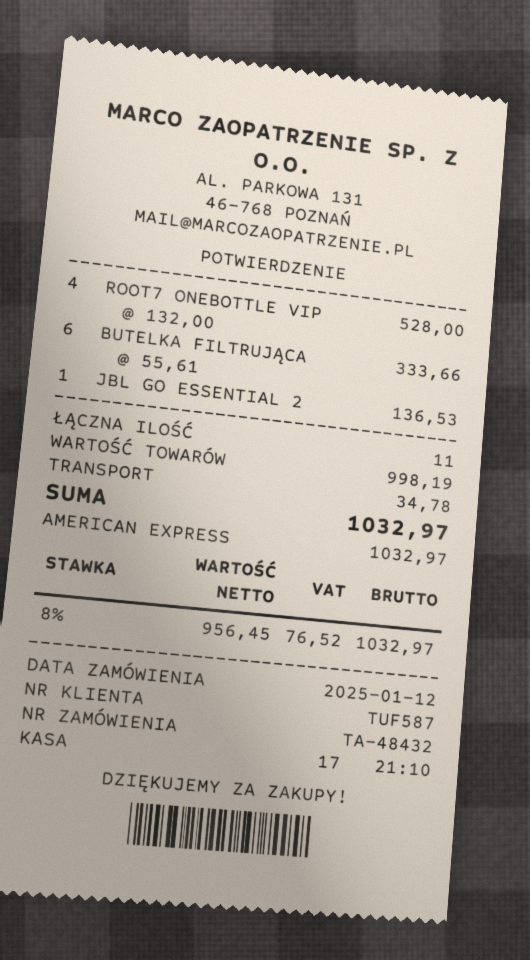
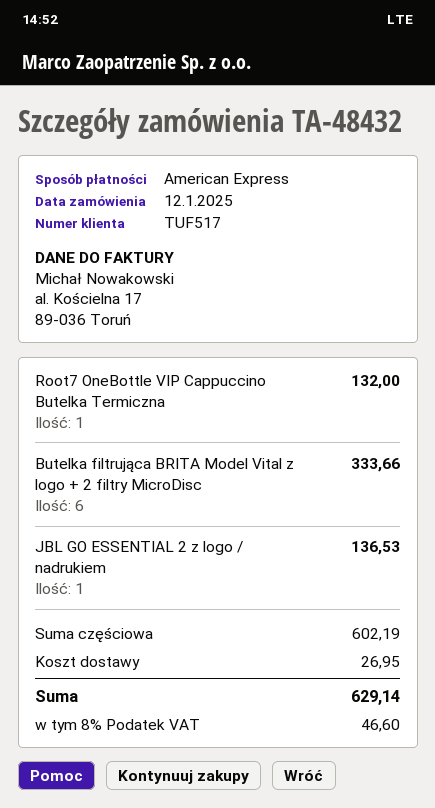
customer number: TUF587 -> TUF517
ROOT7 ONEBOTTLE VIP: 4 for 528.00 -> 1 for 132.00
subtotal: 998.19 -> 602.19
shipping: 34.78 -> 26.95
tax: 8% = 76.52 -> 8% = 46.60
total: 1032.97 -> 629.14

